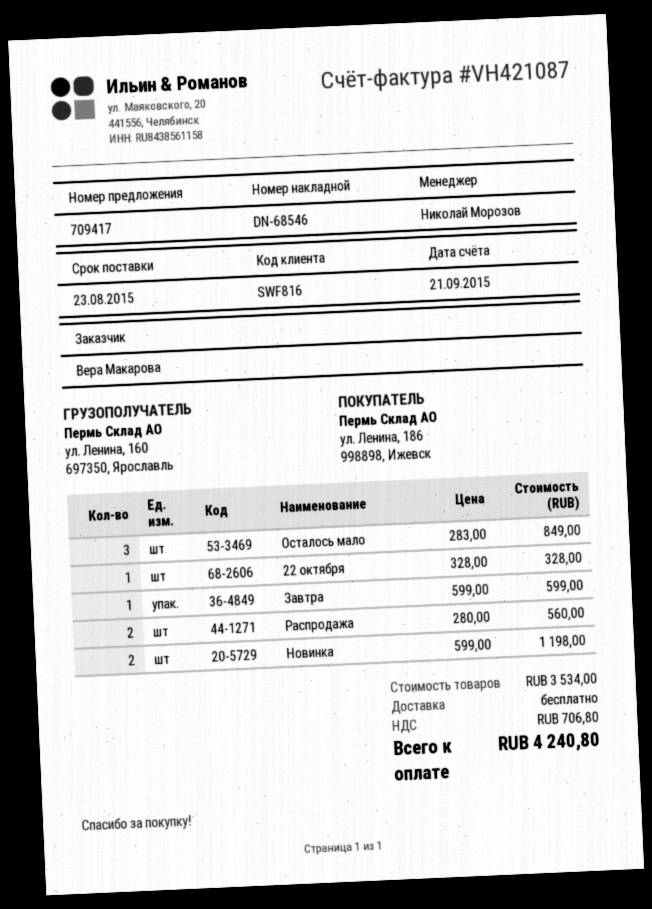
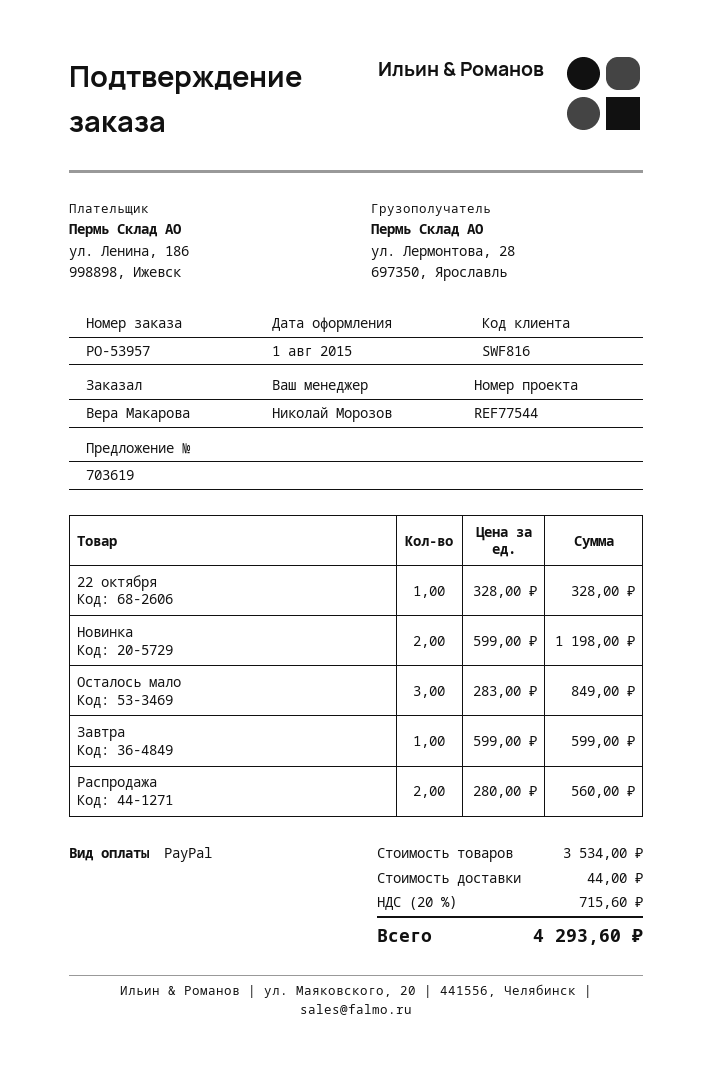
quote number: 709417 -> 703619
ship to: ул. Ленина, 160, 697350, Ярославль -> ул. Лермонтова, 28, 697350, Ярославль
shipping: 0.00 -> 44.00
tax: 706.80 -> 715.60
total: 4240.80 -> 4293.60

